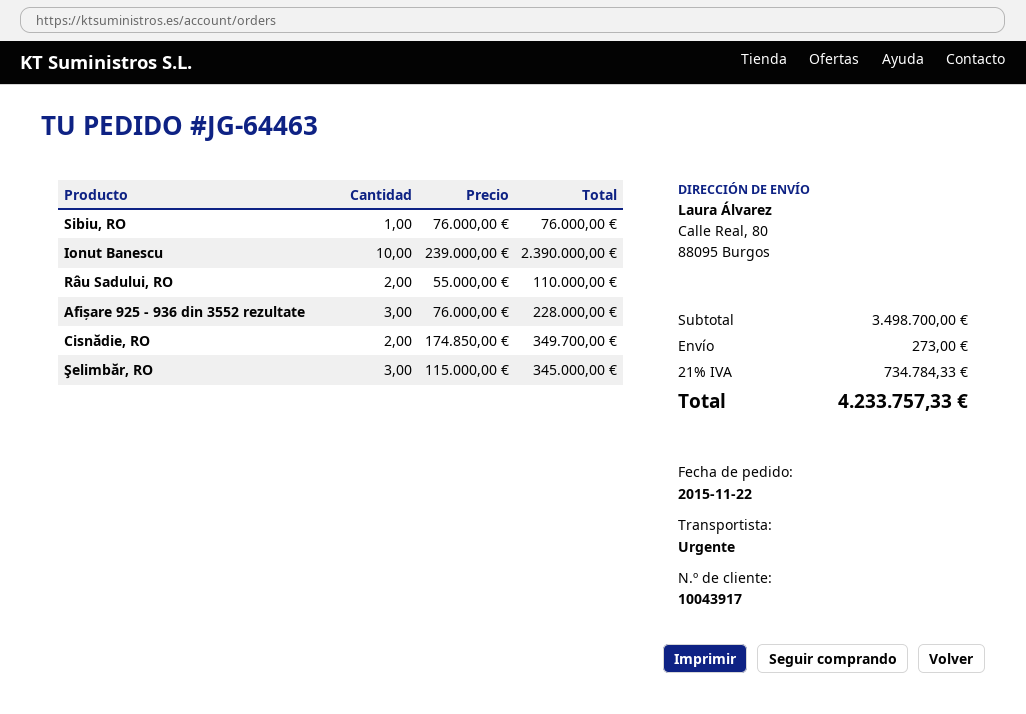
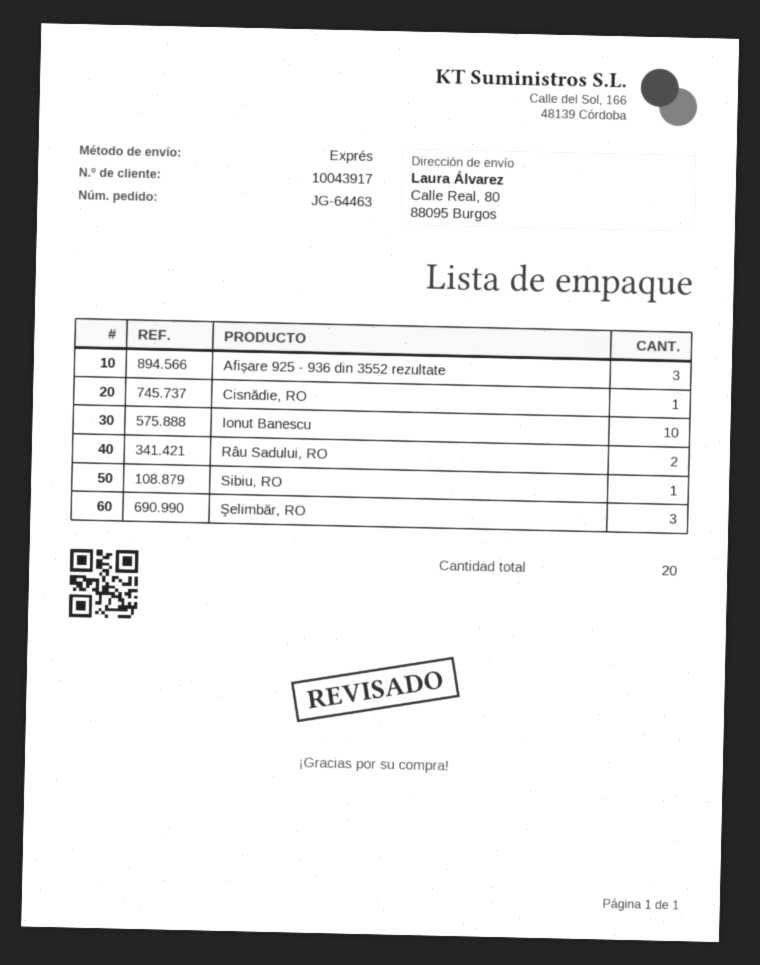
Cisnădie, RO: 2 -> 1

